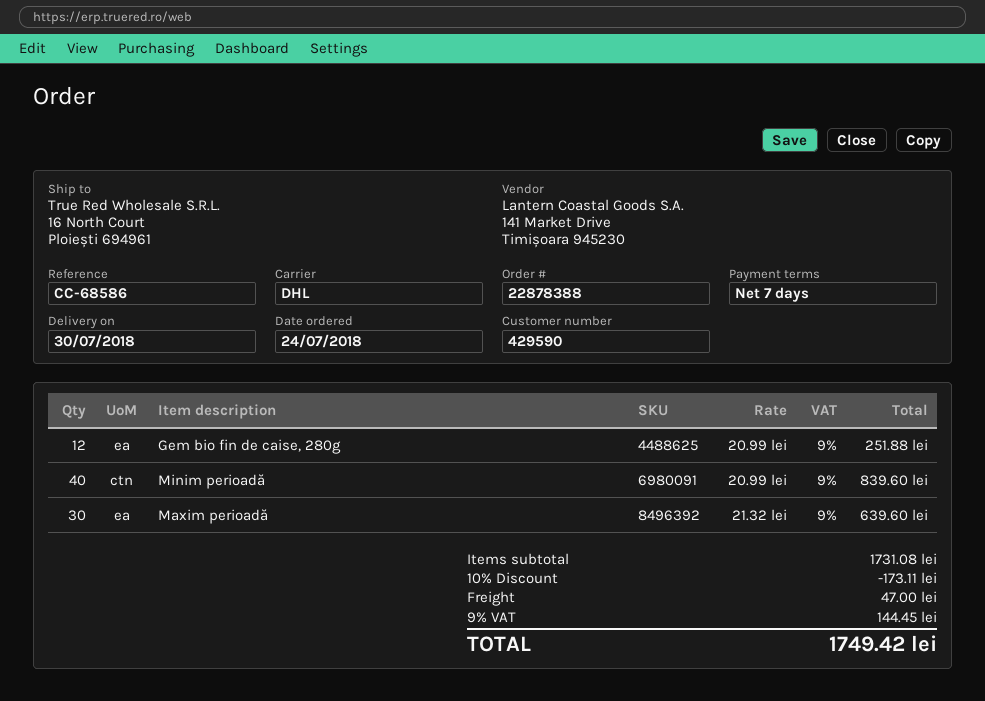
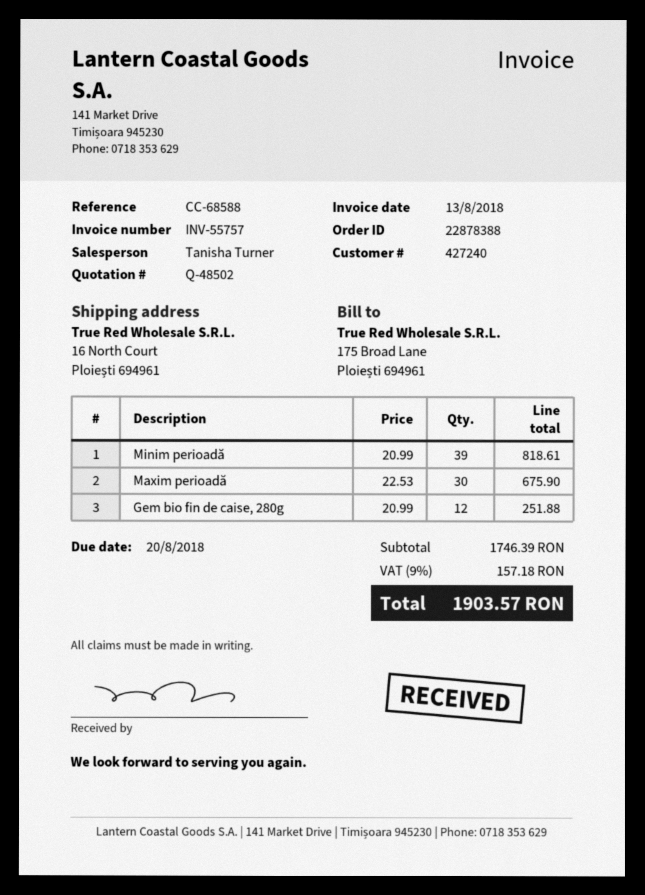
customer number: 429590 -> 427240
reference: CC-68586 -> CC-68588
Minim perioadă: 40 x 20.99 = 839.60 -> 39 x 20.99 = 818.61
Maxim perioadă: 30 x 21.32 = 639.60 -> 30 x 22.53 = 675.90
subtotal: 1731.08 -> 1746.39
discount: 10% = 173.11 -> none
shipping: 47.00 -> none
tax: 9% = 144.45 -> 9% = 157.18
total: 1749.42 -> 1903.57

